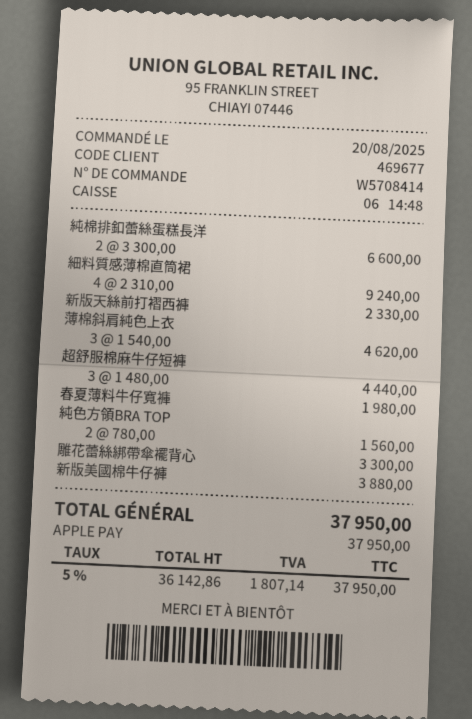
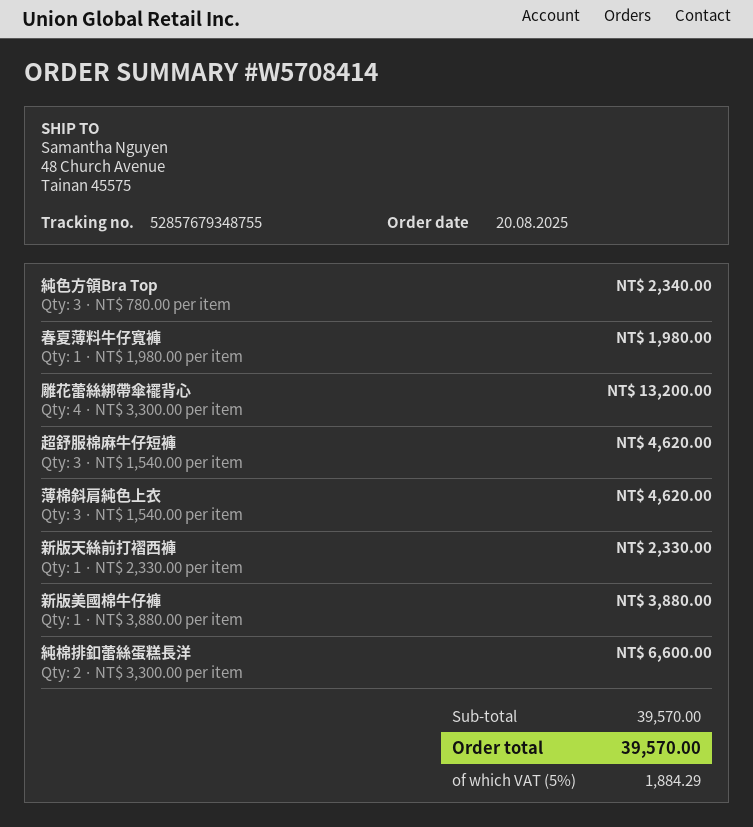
細料質感薄棉直筒裙: 4 x 2310.00 = 9240.00 -> none
超舒服棉麻牛仔短褲: 3 x 1480.00 = 4440.00 -> 3 x 1540.00 = 4620.00
純色方領BRA TOP: 2 x 780.00 = 1560.00 -> 3 x 780.00 = 2340.00
雕花蕾絲綁帶傘襬背心: 1 x 3300.00 = 3300.00 -> 4 x 3300.00 = 13200.00
tax: 5% = 1807.14 -> 5% = 1884.29
total: 37950.00 -> 39570.00

